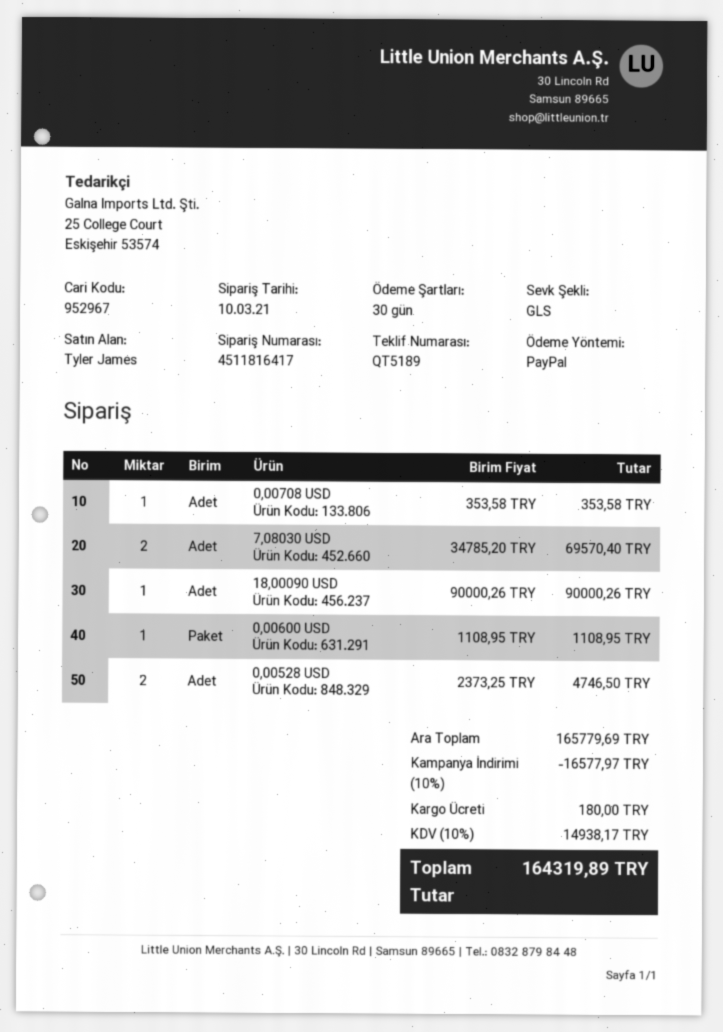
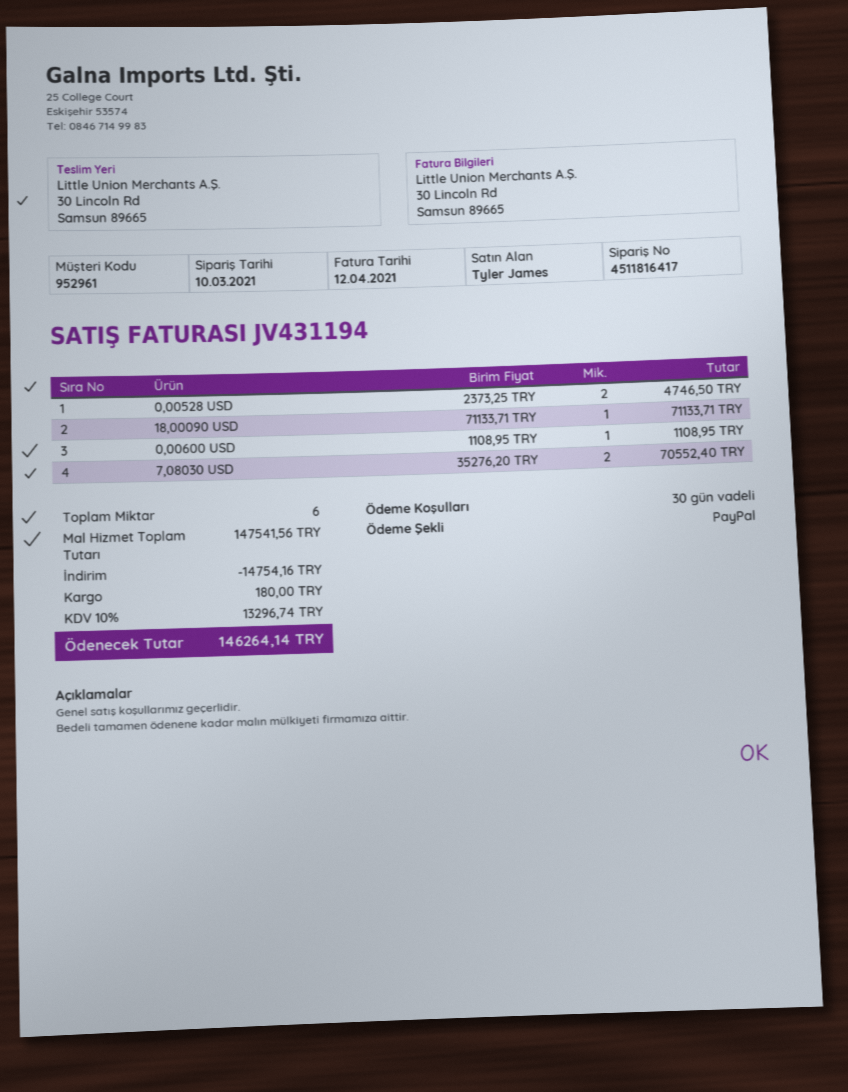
customer number: 952967 -> 952961
0,00708 USD: 1 x 353.58 = 353.58 -> none
7,08030 USD: 2 x 34785.20 = 69570.40 -> 2 x 35276.20 = 70552.40
18,00090 USD: 1 x 90000.26 = 90000.26 -> 1 x 71133.71 = 71133.71
subtotal: 165779.69 -> 147541.56
discount: 16577.97 -> 14754.16
tax: 10% = 14938.17 -> 10% = 13296.74
total: 164319.89 -> 146264.14

